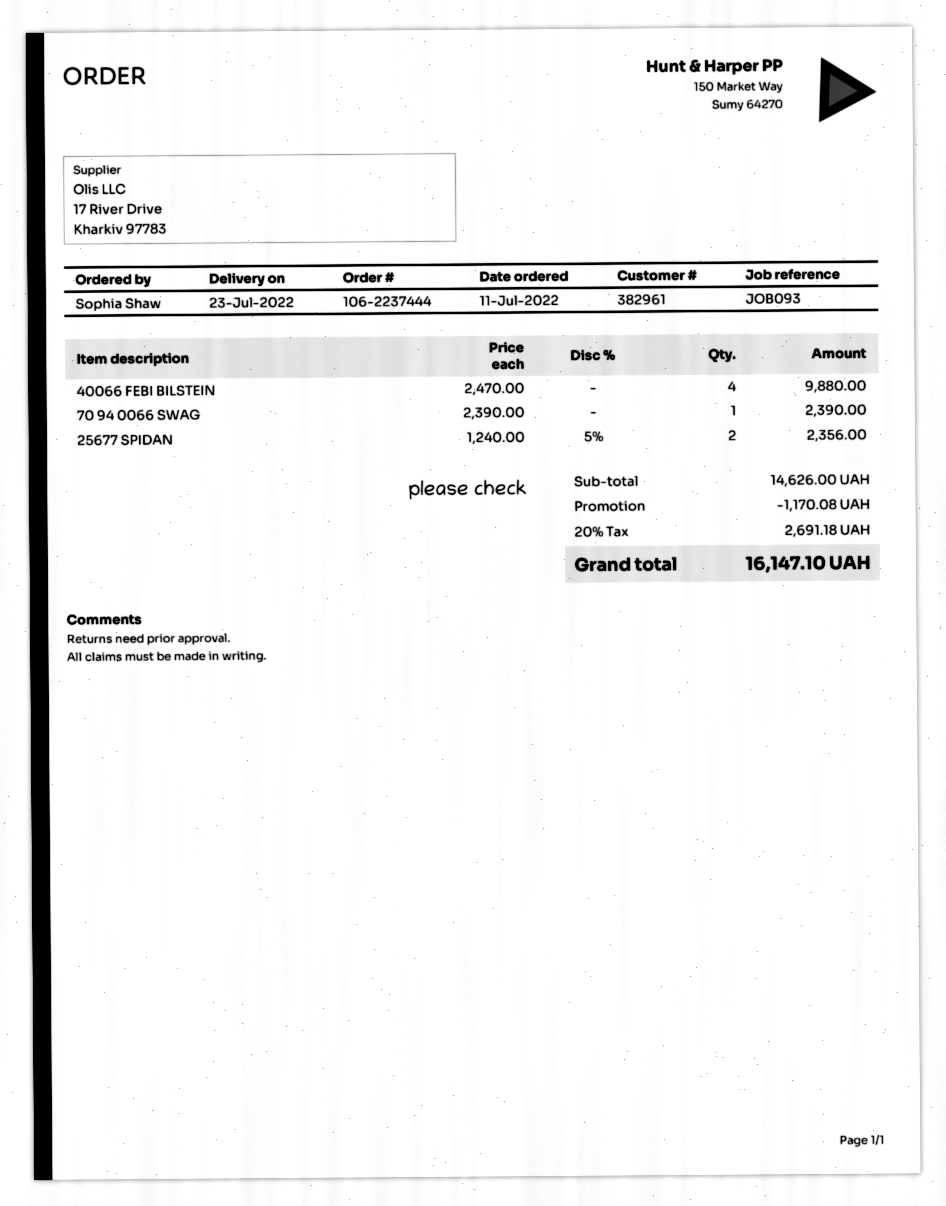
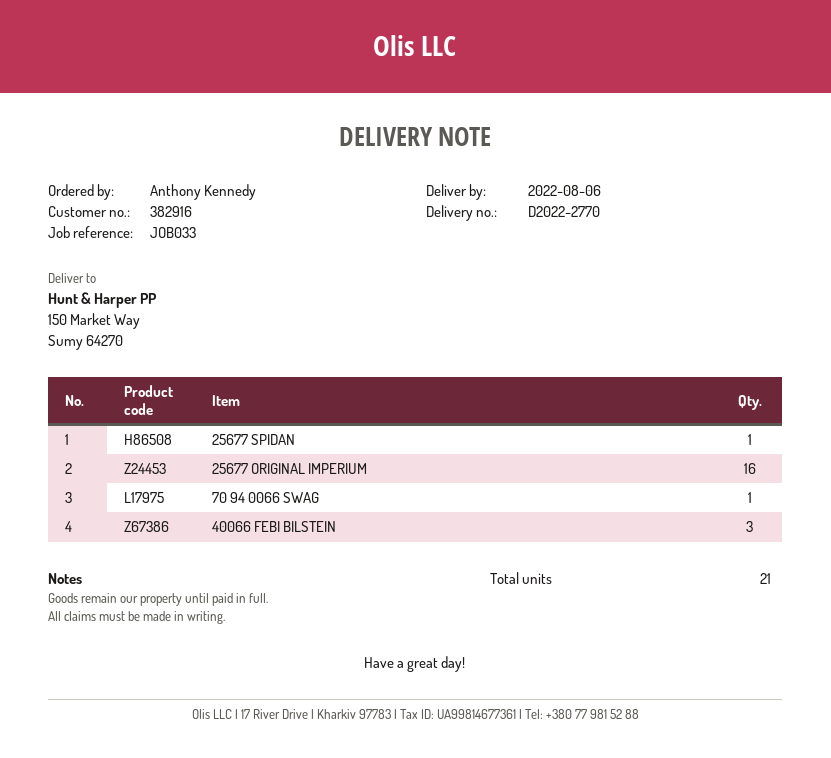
delivery date: 2022-07-23 -> 2022-08-06
customer number: 382961 -> 382916
reference: JOB093 -> JOB033
ordered by: Sophia Shaw -> Anthony Kennedy
40066 FEBI BILSTEIN: 4 -> 3
25677 SPIDAN: 2 -> 1
25677 ORIGINAL IMPERIUM: none -> 16

